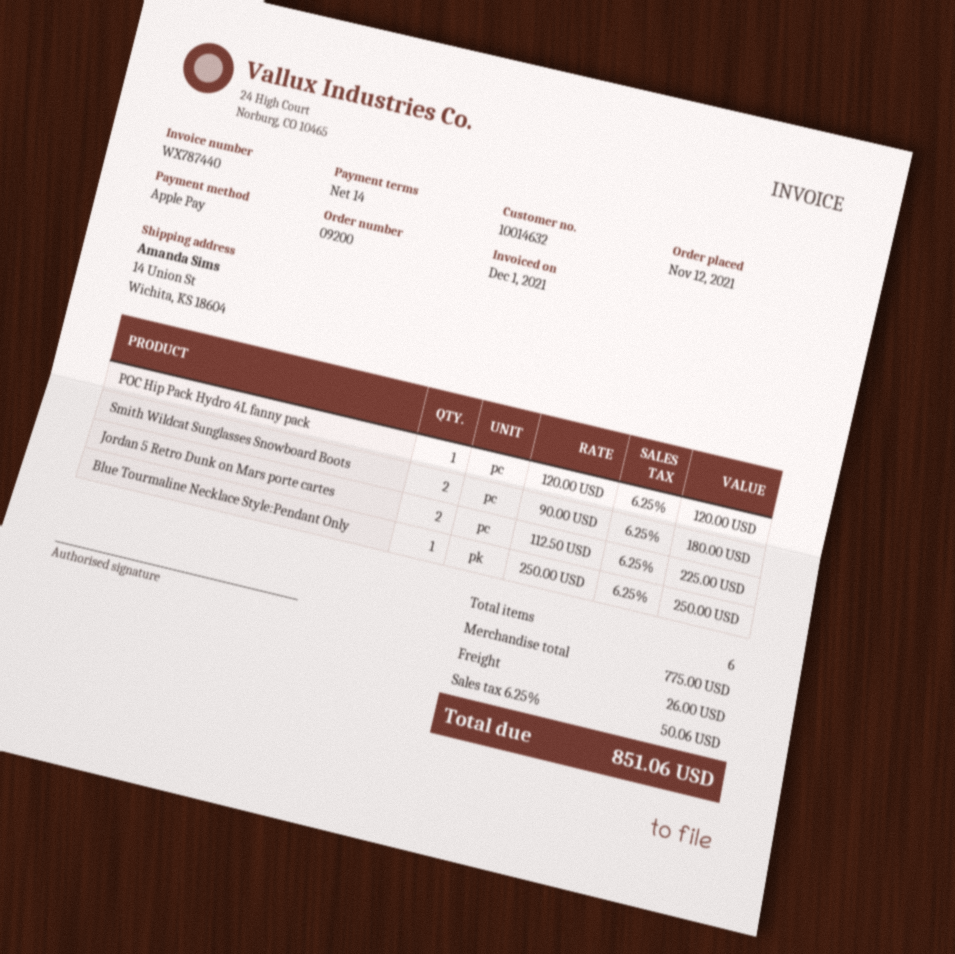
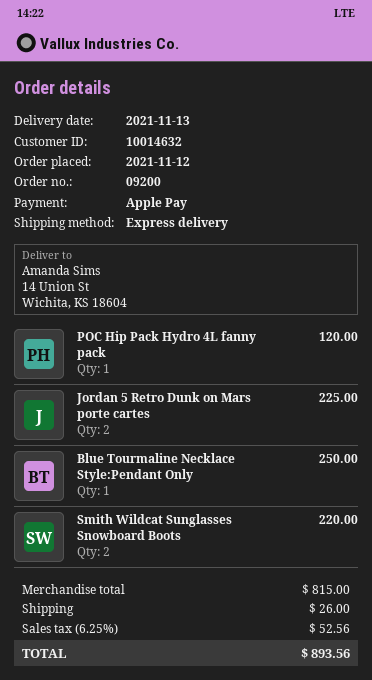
Smith Wildcat Sunglasses Snowboard Boots: 2 for 180.00 -> 2 for 220.00
subtotal: 775.00 -> 815.00
tax: 6.25% = 50.06 -> 6.25% = 52.56
total: 851.06 -> 893.56

